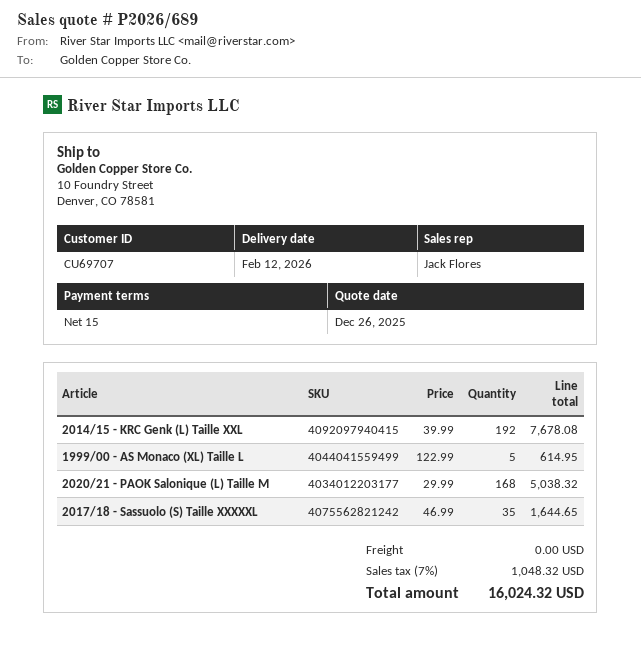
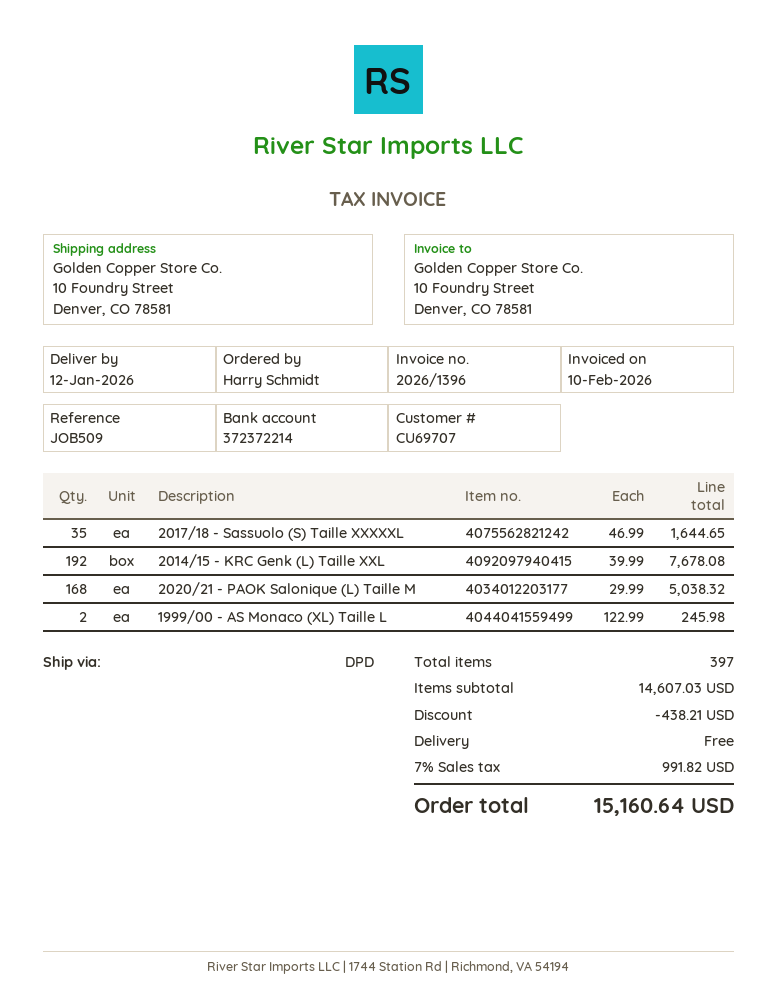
delivery date: 2026-02-12 -> 2026-01-12
1999/00 - AS Monaco (XL) Taille L: 5 x 122.99 = 614.95 -> 2 x 122.99 = 245.98
discount: none -> 438.21
tax: 7% = 1048.32 -> 7% = 991.82
total: 16024.32 -> 15160.64

